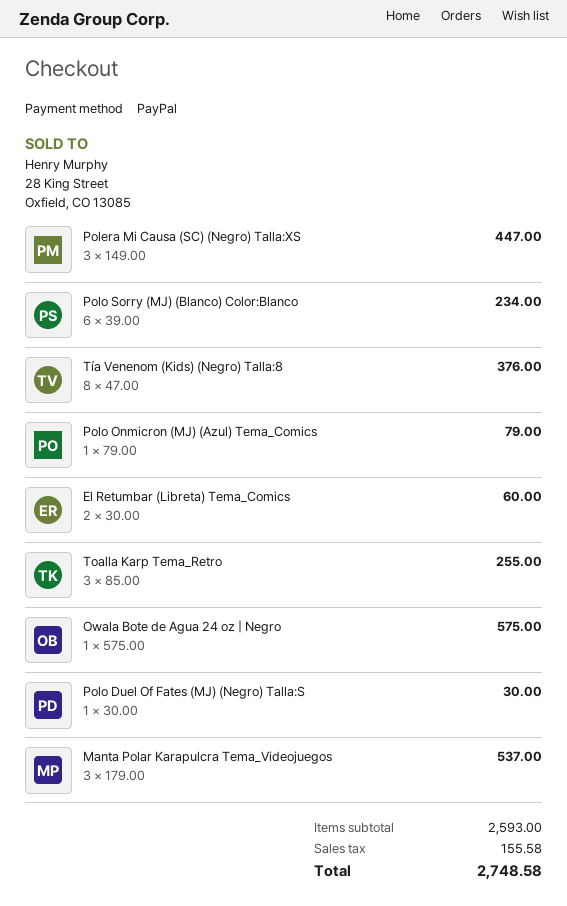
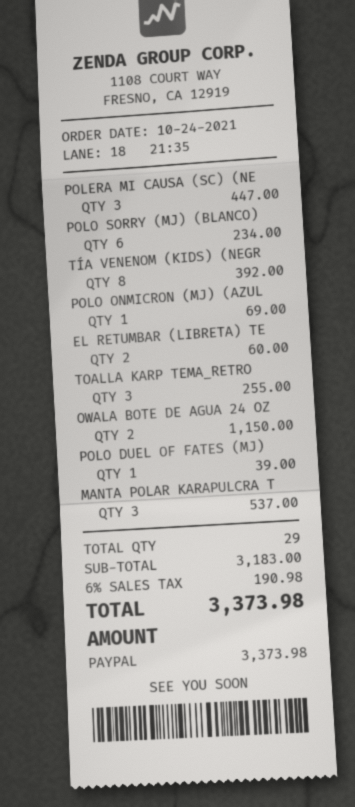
Tía Venenom (Kids) (Negro) Talla:8: 8 for 376.00 -> 8 for 392.00
Polo Onmicron (MJ) (Azul) Tema_Comics: 1 for 79.00 -> 1 for 69.00
Owala Bote de Agua 24 oz | Negro: 1 for 575.00 -> 2 for 1150.00
Polo Duel Of Fates (MJ) (Negro) Talla:S: 1 for 30.00 -> 1 for 39.00
subtotal: 2593.00 -> 3183.00
tax: 155.58 -> 190.98
total: 2748.58 -> 3373.98

